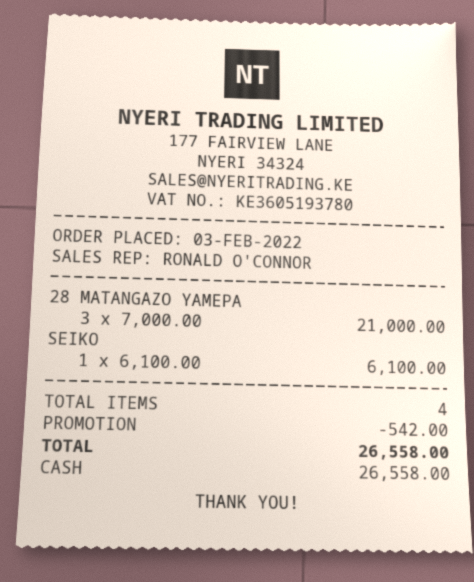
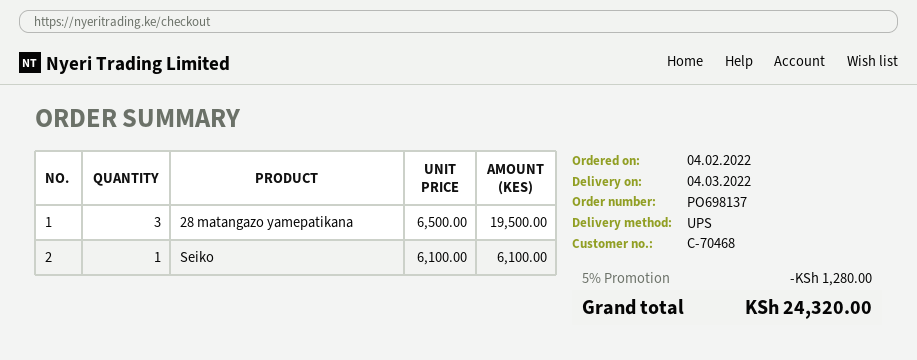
order date: 2022-02-03 -> 2022-02-04
28 MATANGAZO YAMEPA: 3 x 7000.00 = 21000.00 -> 3 x 6500.00 = 19500.00
discount: 542.00 -> 1280.00
total: 26558.00 -> 24320.00

